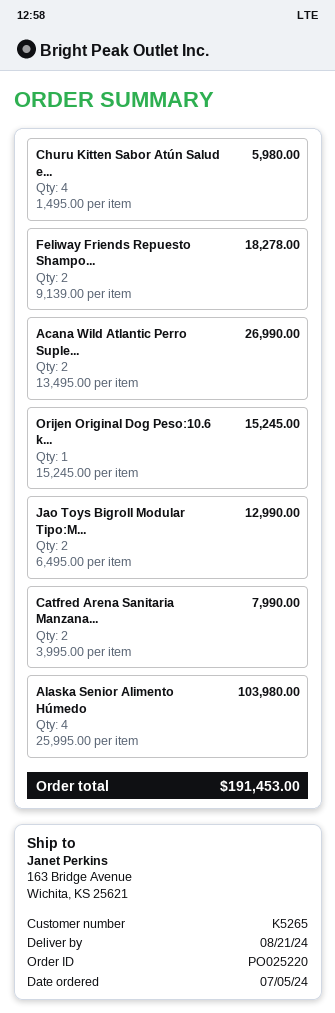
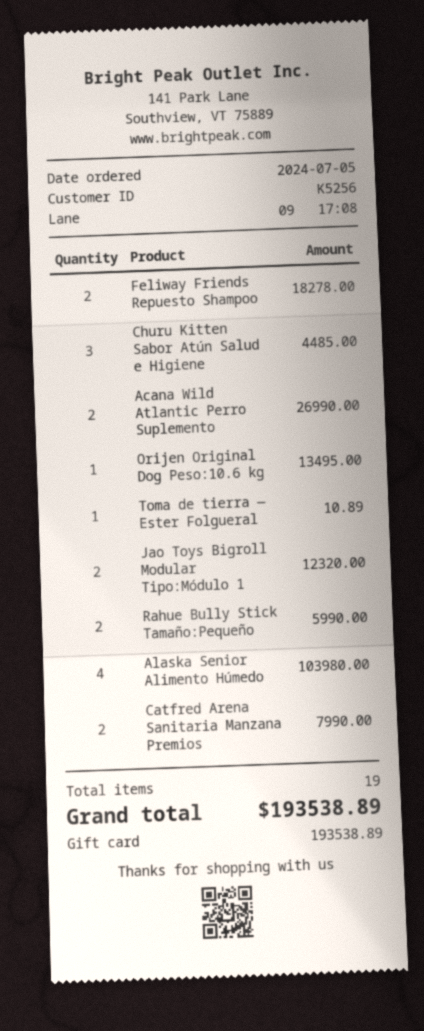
customer number: K5265 -> K5256
Churu Kitten Sabor Atún Salud e...: 4 for 5980.00 -> 3 for 4485.00
Orijen Original Dog Peso:10.6 k...: 1 for 15245.00 -> 1 for 13495.00
Jao Toys Bigroll Modular Tipo:M...: 2 for 12990.00 -> 2 for 12320.00
Toma de tierra — Ester Folgueral: none -> 1 for 10.89
Rahue Bully Stick Tamaño:Pequeño: none -> 2 for 5990.00
total: 191453.00 -> 193538.89

